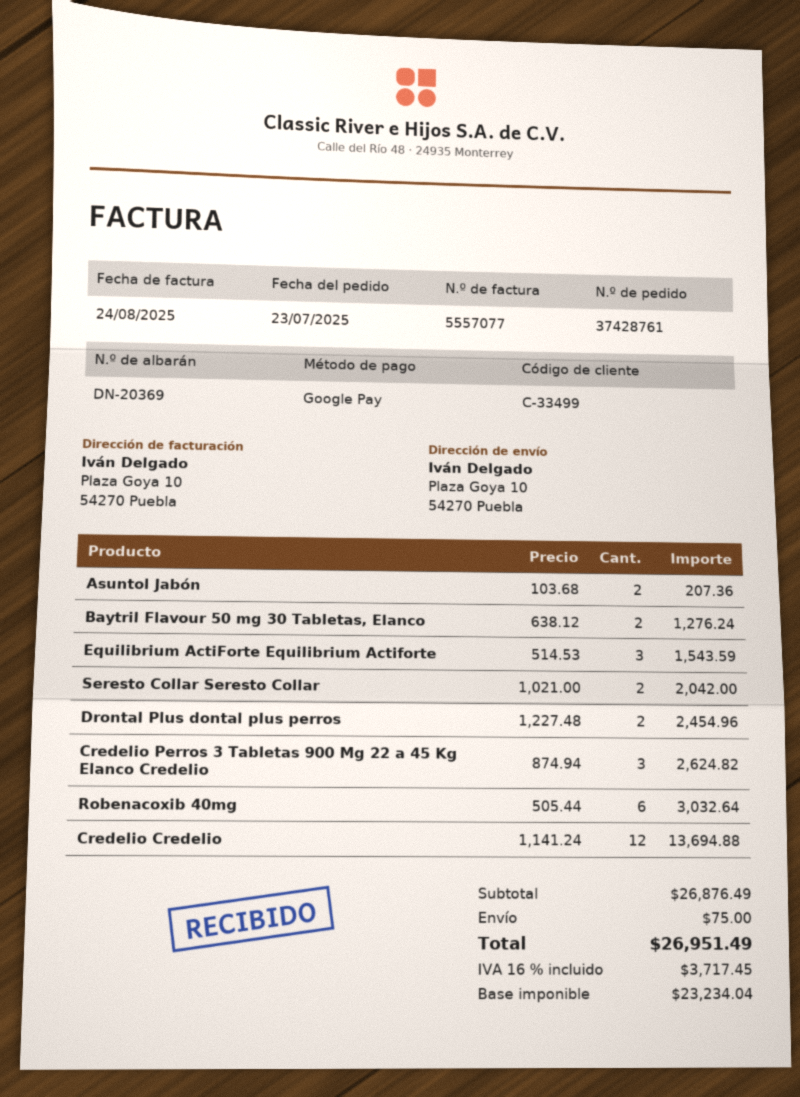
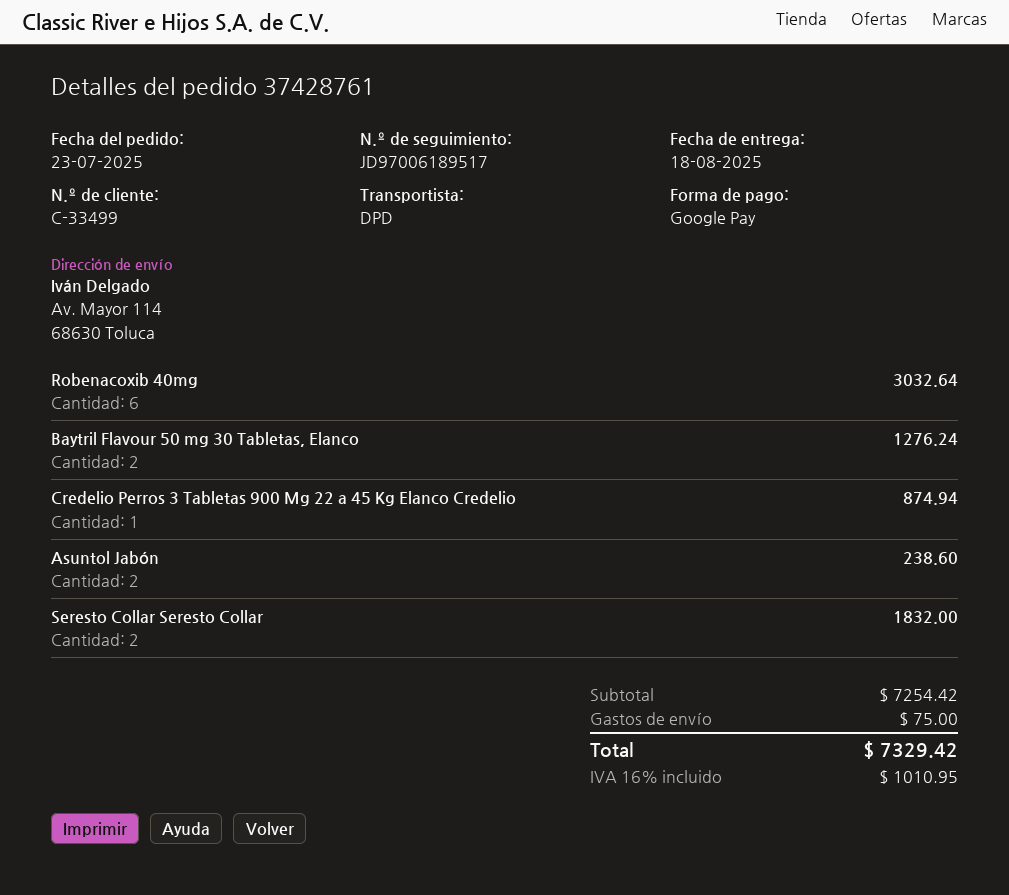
ship to: Plaza Goya 10, 54270 Puebla -> Av. Mayor 114, 68630 Toluca
Asuntol Jabón: 2 for 207.36 -> 2 for 238.60
Equilibrium ActiForte Equilibrium Actiforte: 3 for 1543.59 -> none
Seresto Collar Seresto Collar: 2 for 2042.00 -> 2 for 1832.00
Drontal Plus dontal plus perros: 2 for 2454.96 -> none
Credelio Perros 3 Tabletas 900 Mg 22 a 45 Kg Elanco Credelio: 3 for 2624.82 -> 1 for 874.94
Credelio Credelio: 12 for 13694.88 -> none
subtotal: 26876.49 -> 7254.42
tax: 16% = 3717.45 -> 16% = 1010.95
total: 26951.49 -> 7329.42

